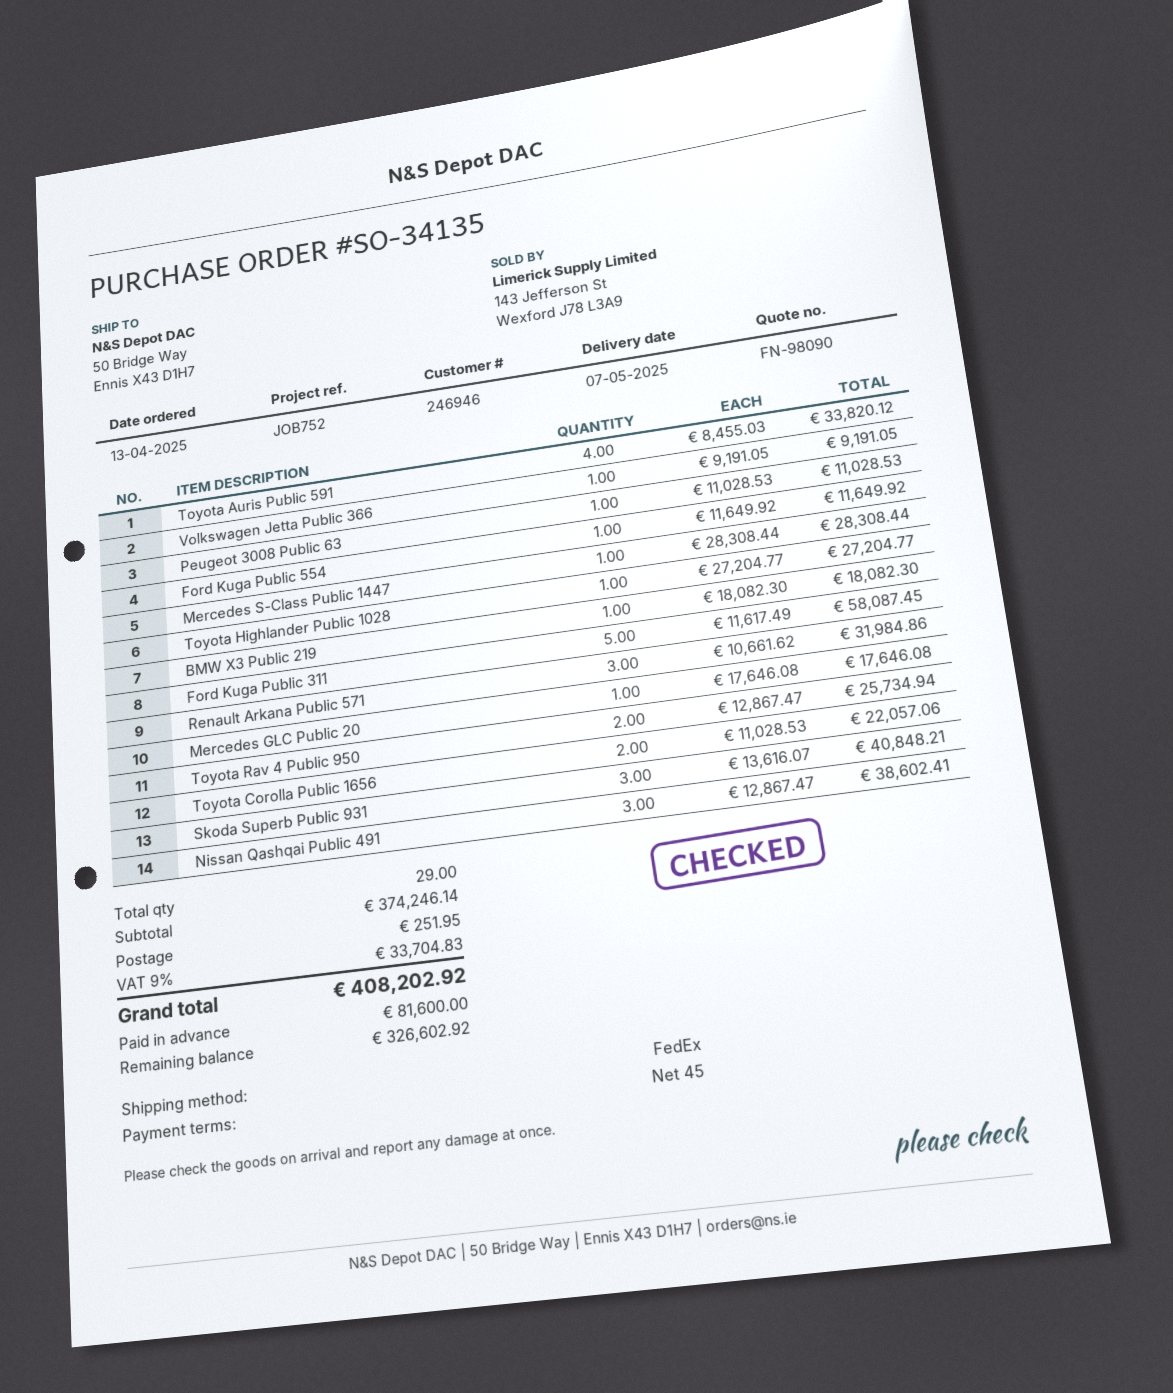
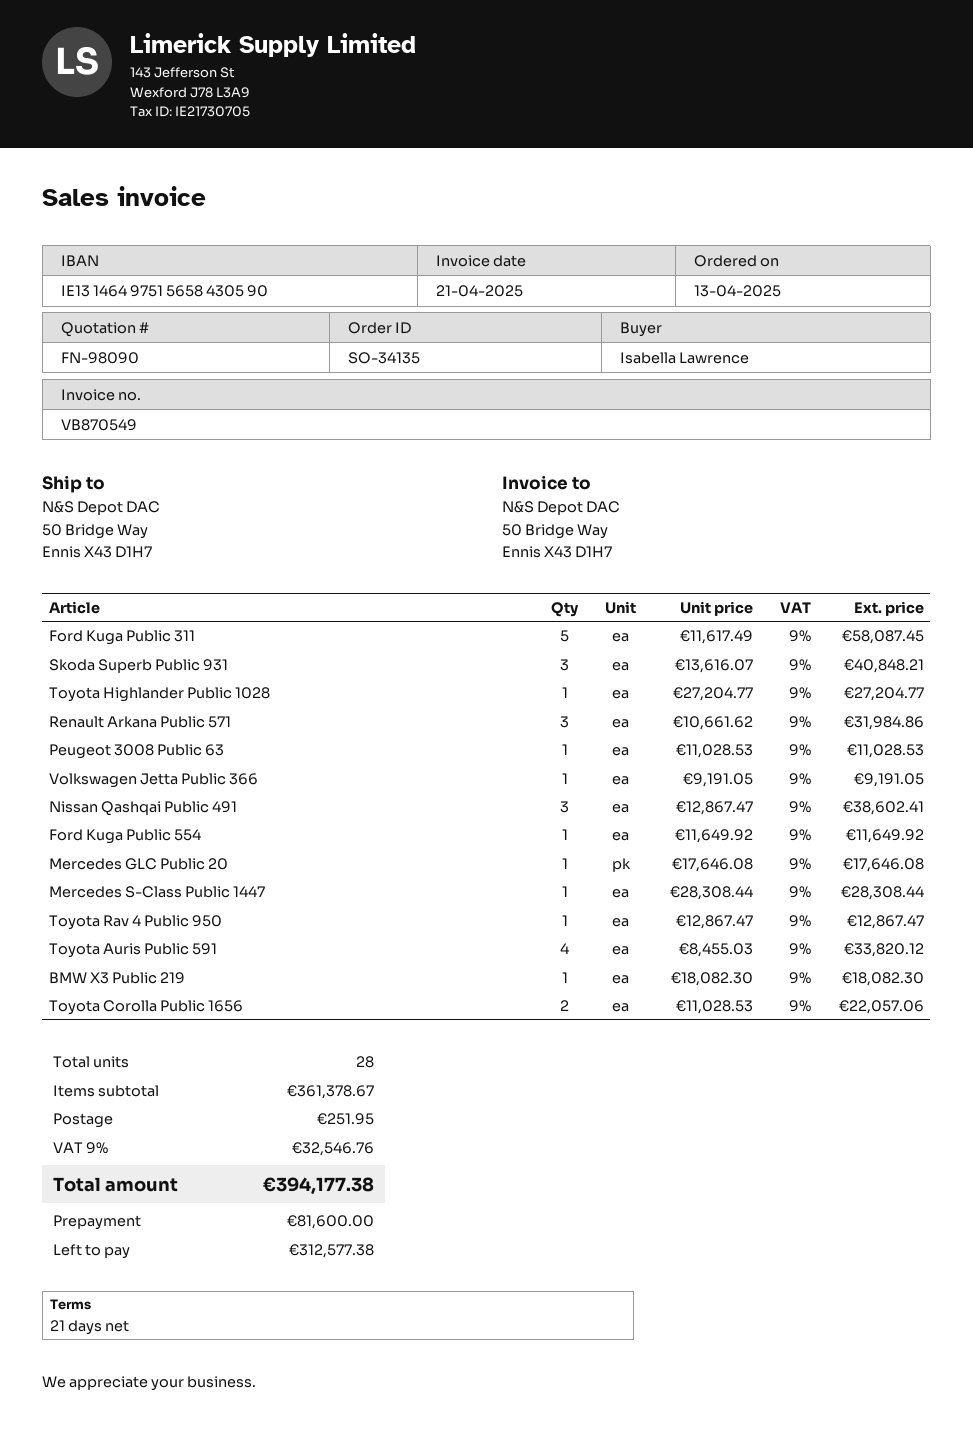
payment terms: 45 days -> 21 days
Toyota Rav 4 Public 950: 2 x 12867.47 = 25734.94 -> 1 x 12867.47 = 12867.47
total quantity: 29 -> 28
subtotal: 374246.14 -> 361378.67
tax: 9% = 33704.83 -> 9% = 32546.76
total: 408202.92 -> 394177.38
balance: 326602.92 -> 312577.38

